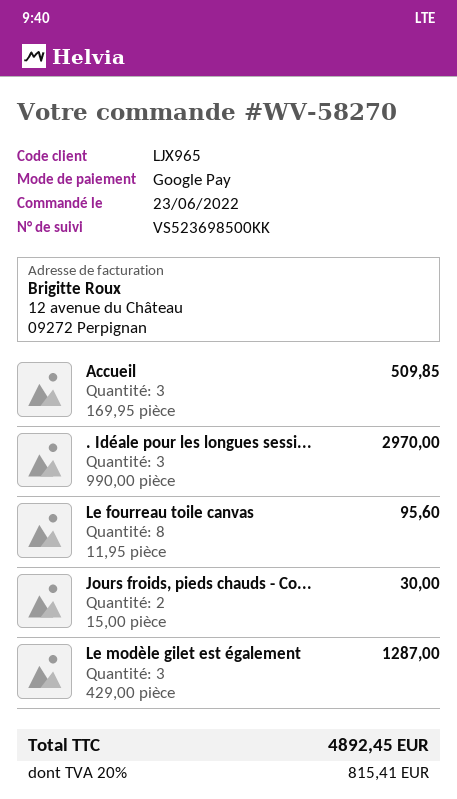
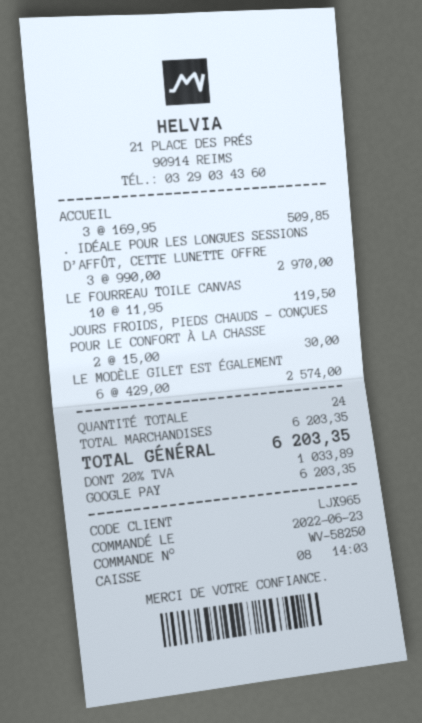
order number: WV-58270 -> WV-58250
Le fourreau toile canvas: 8 x 11.95 = 95.60 -> 10 x 11.95 = 119.50
Le modèle gilet est également: 3 x 429.00 = 1287.00 -> 6 x 429.00 = 2574.00
tax: 20% = 815.41 -> 20% = 1033.89
total: 4892.45 -> 6203.35

